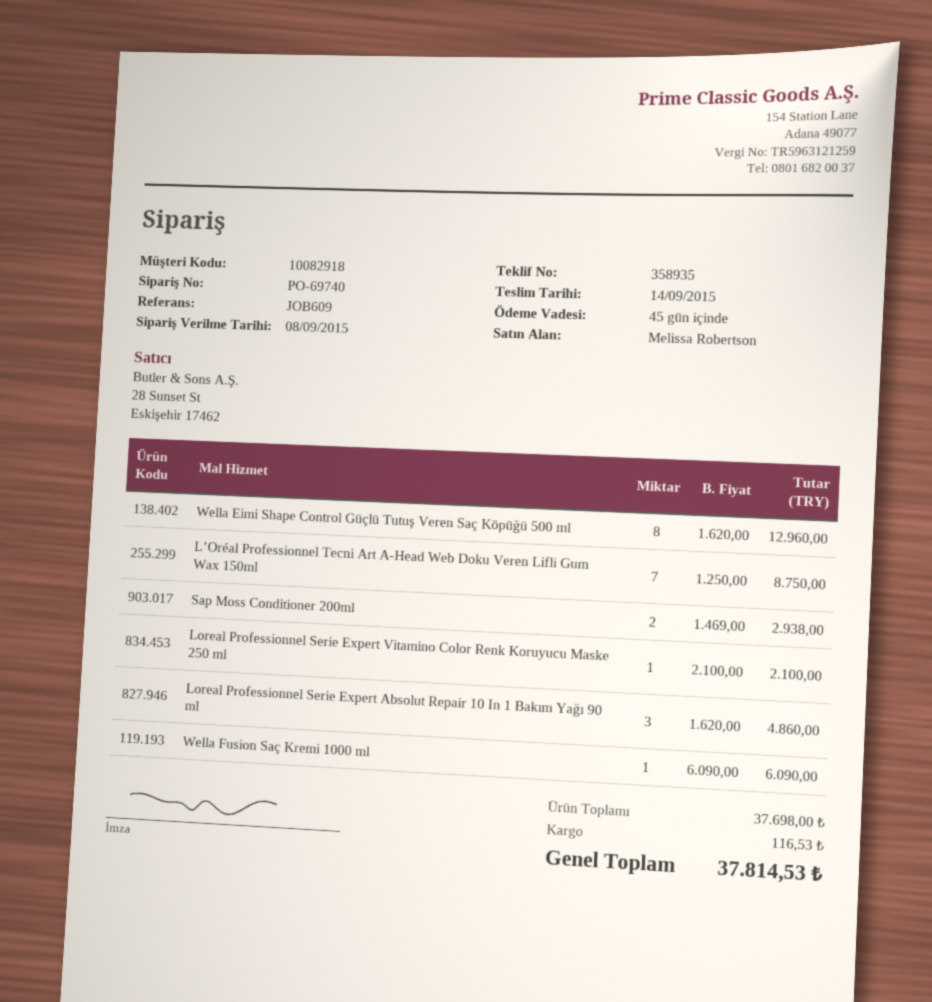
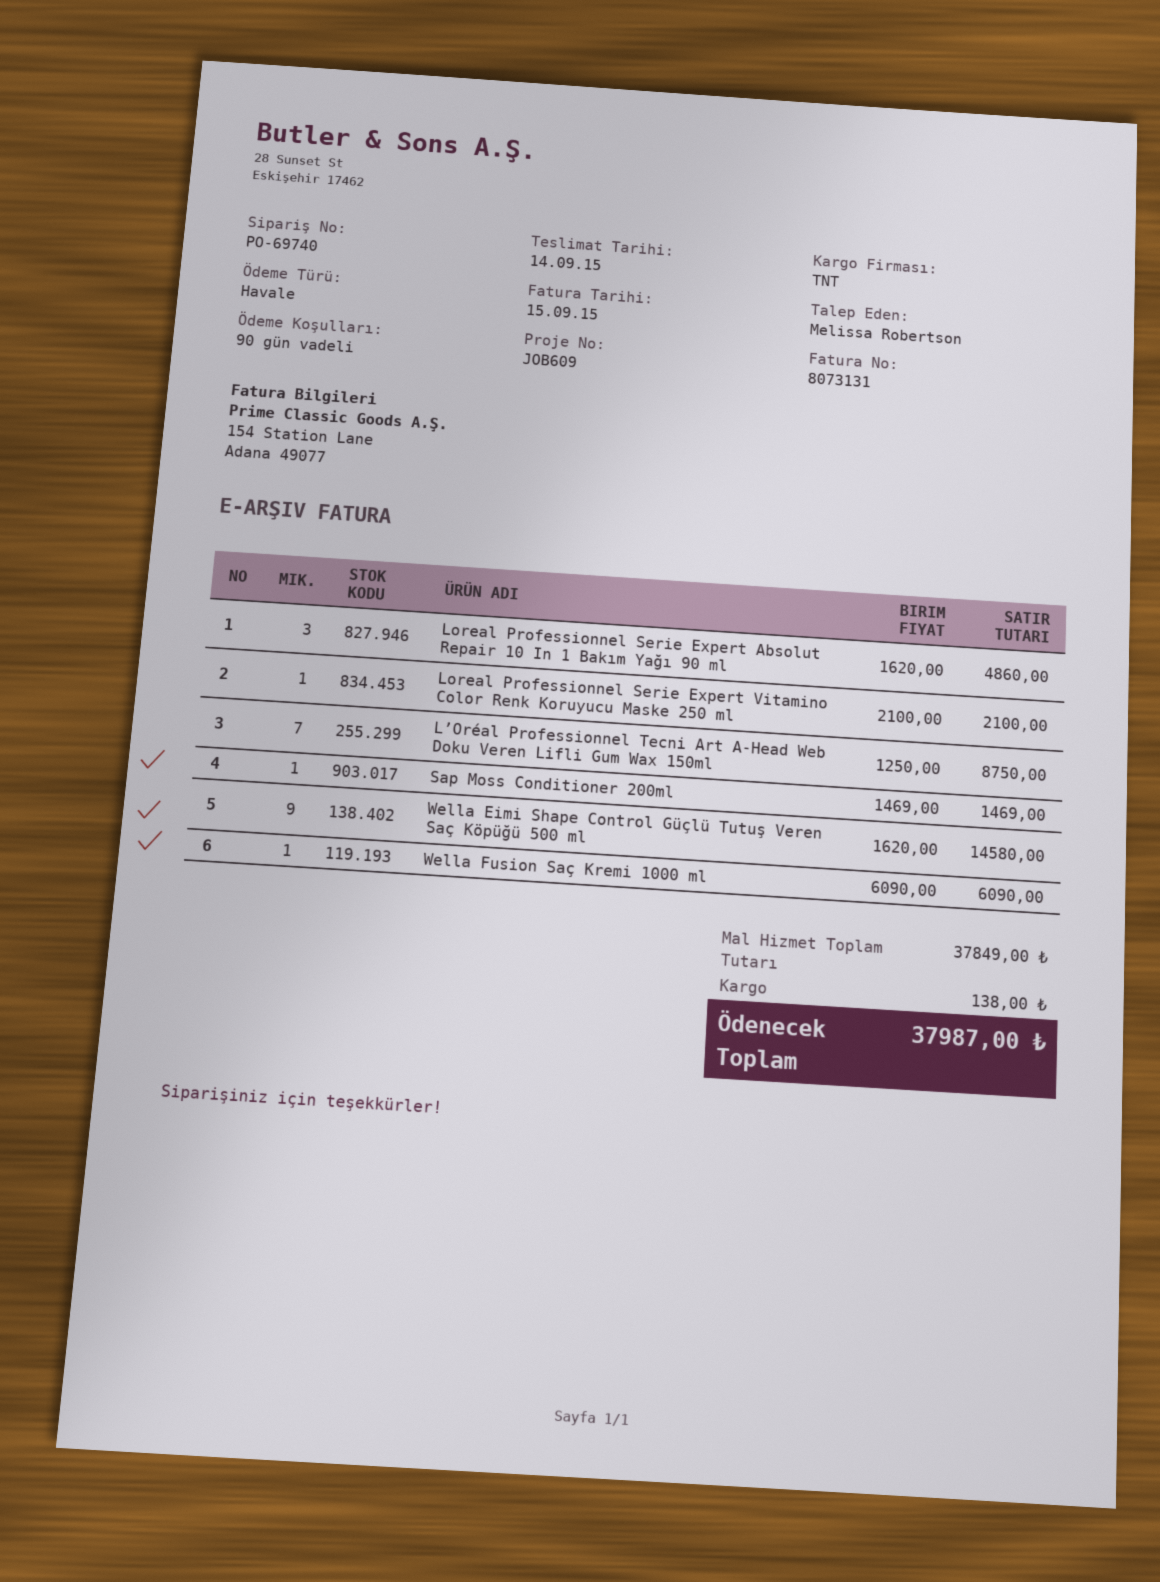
payment terms: 45 days -> 90 days
Wella Eimi Shape Control Güçlü Tutuş Veren Saç Köpüğü 500 ml: 8 x 1620.00 = 12960.00 -> 9 x 1620.00 = 14580.00
Sap Moss Conditioner 200ml: 2 x 1469.00 = 2938.00 -> 1 x 1469.00 = 1469.00
subtotal: 37698.00 -> 37849.00
shipping: 116.53 -> 138.00
total: 37814.53 -> 37987.00

